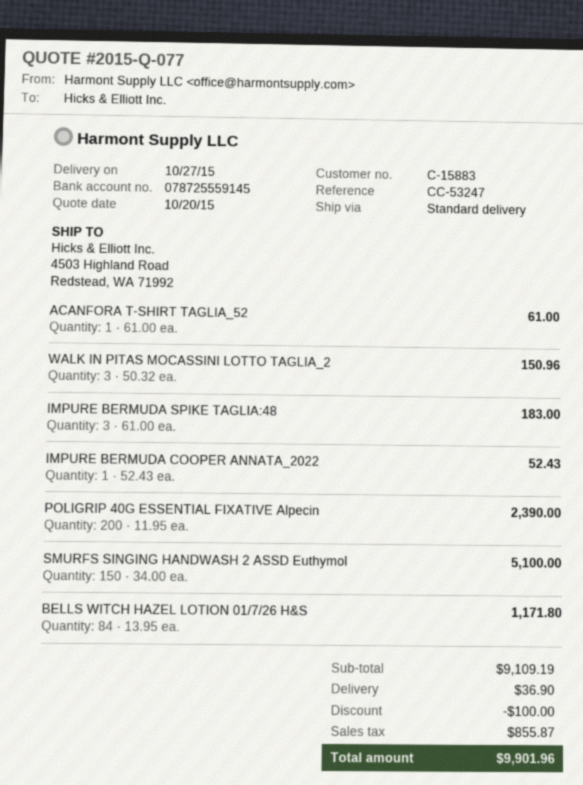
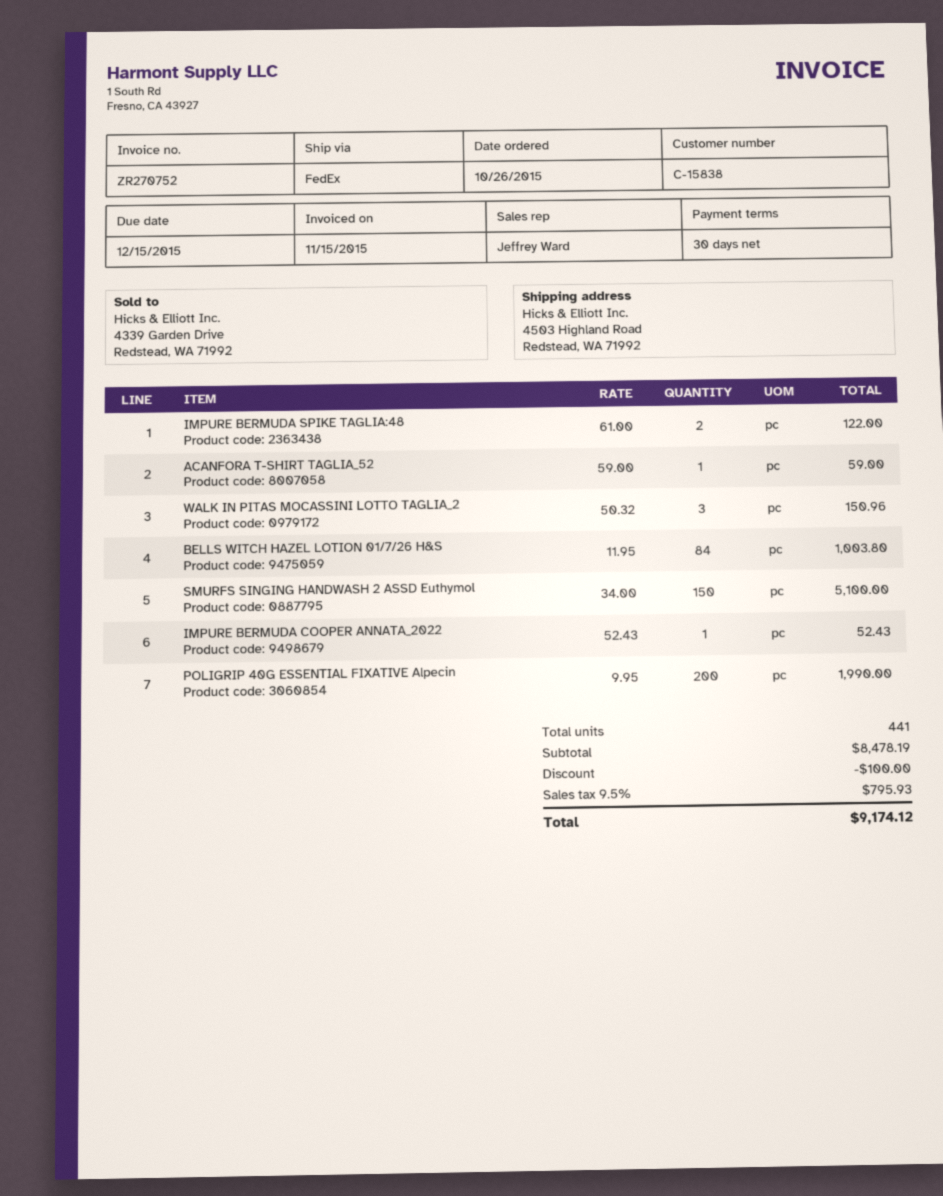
customer number: C-15883 -> C-15838
shipping method: standard -> FedEx
ACANFORA T-SHIRT TAGLIA_52: 1 x 61.00 = 61.00 -> 1 x 59.00 = 59.00
IMPURE BERMUDA SPIKE TAGLIA:48: 3 x 61.00 = 183.00 -> 2 x 61.00 = 122.00
POLIGRIP 40G ESSENTIAL FIXATIVE Alpecin: 200 x 11.95 = 2390.00 -> 200 x 9.95 = 1990.00
BELLS WITCH HAZEL LOTION 01/7/26 H&S: 84 x 13.95 = 1171.80 -> 84 x 11.95 = 1003.80
subtotal: 9109.19 -> 8478.19
shipping: 36.90 -> none
tax: 855.87 -> 795.93
total: 9901.96 -> 9174.12

